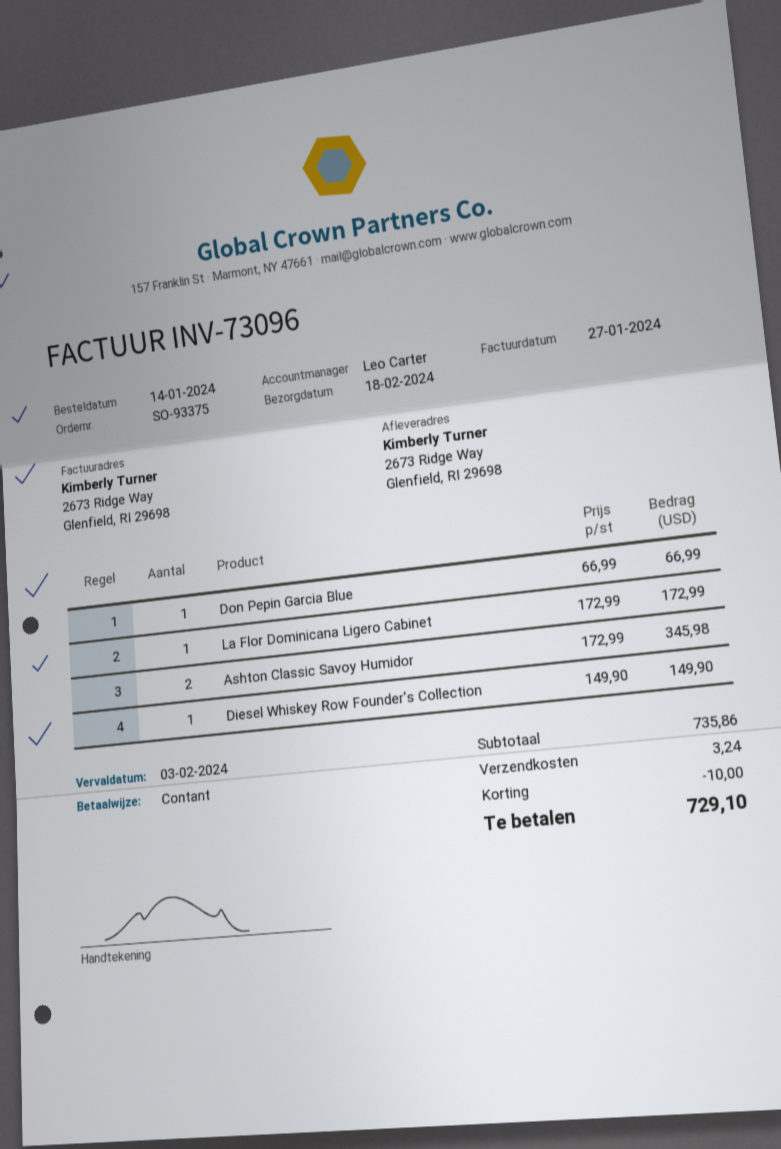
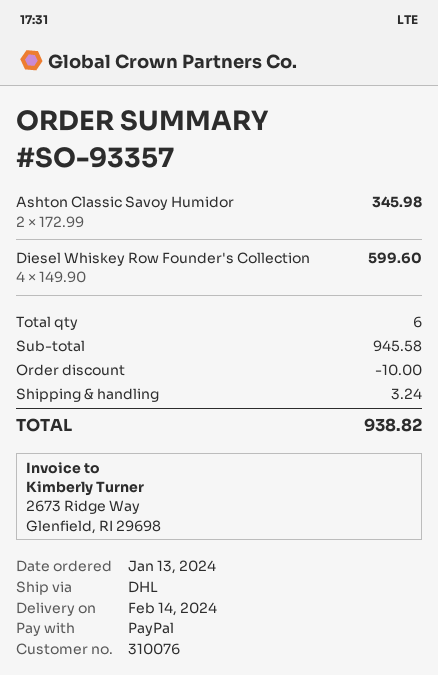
order number: SO-93375 -> SO-93357
order date: 2024-01-14 -> 2024-01-13
delivery date: 2024-02-18 -> 2024-02-14
payment method: cash -> PayPal
Don Pepin Garcia Blue: 1 x 66.99 = 66.99 -> none
La Flor Dominicana Ligero Cabinet: 1 x 172.99 = 172.99 -> none
Diesel Whiskey Row Founder's Collection: 1 x 149.90 = 149.90 -> 4 x 149.90 = 599.60
subtotal: 735.86 -> 945.58
total: 729.10 -> 938.82

